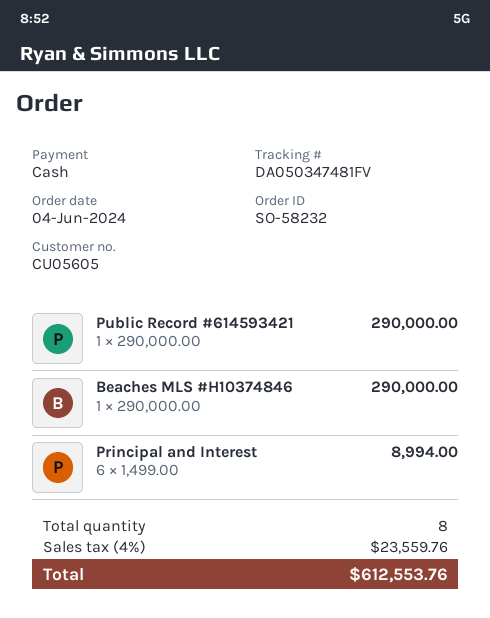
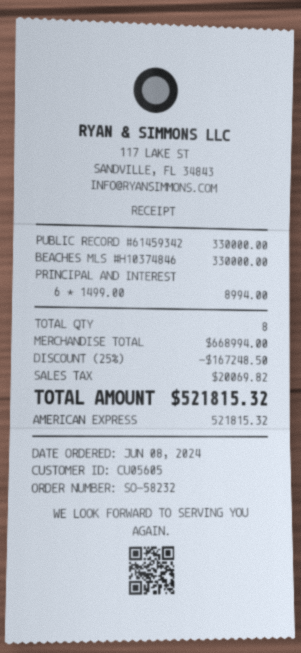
order date: 2024-06-04 -> 2024-06-08
payment method: cash -> American Express
Public Record #614593421: 1 x 290000.00 = 290000.00 -> 1 x 330000.00 = 330000.00
Beaches MLS #H10374846: 1 x 290000.00 = 290000.00 -> 1 x 330000.00 = 330000.00
discount: none -> 25% = 167248.50
tax: 23559.76 -> 20069.82
total: 612553.76 -> 521815.32

